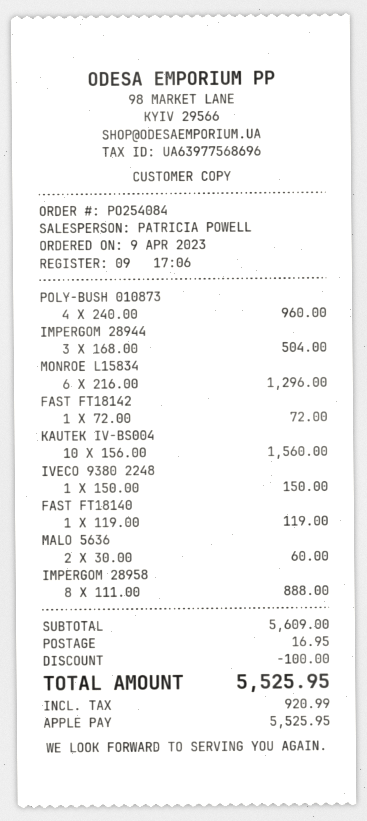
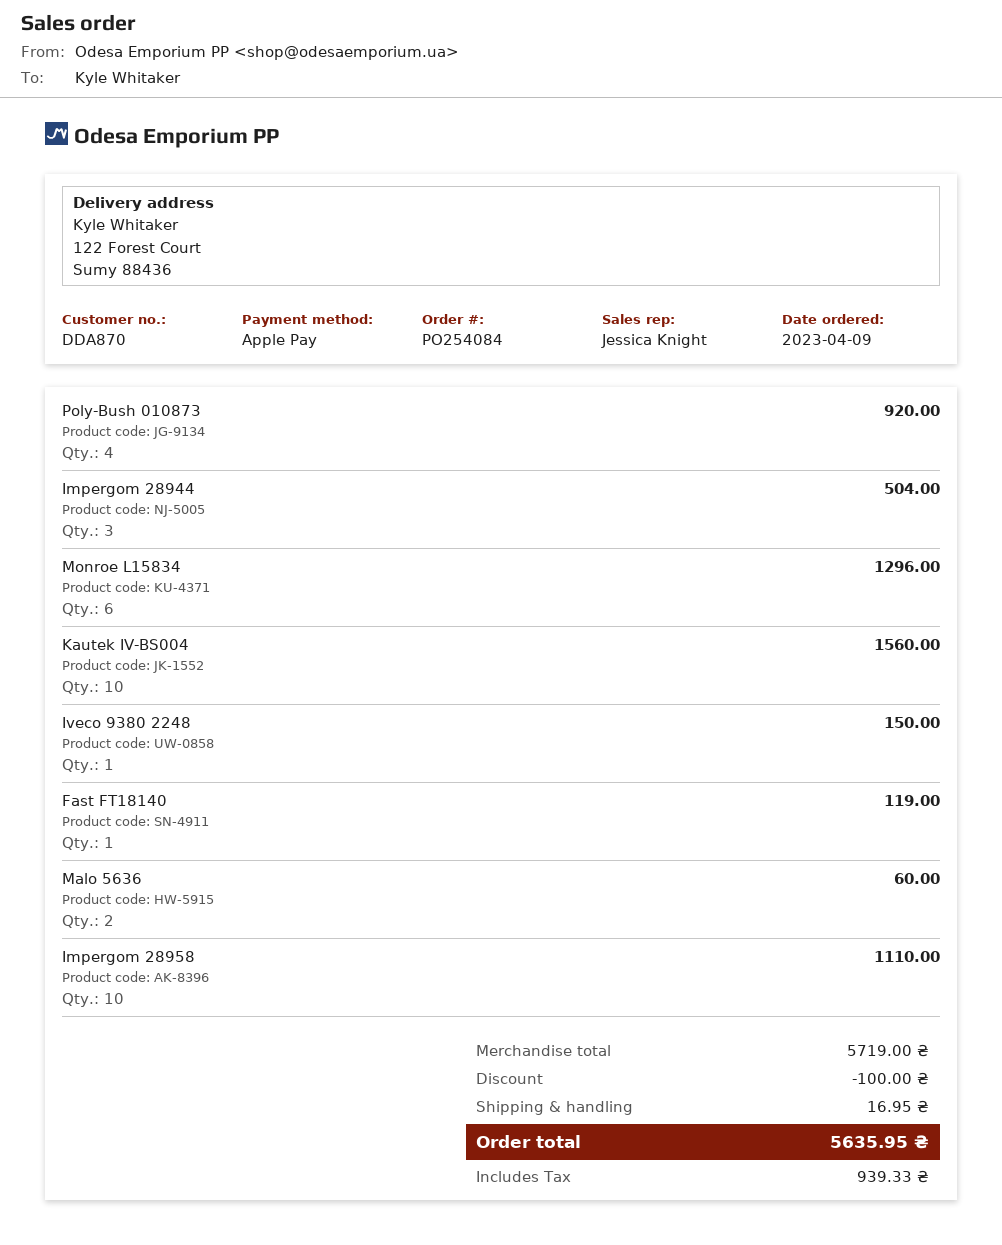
sales rep: PATRICIA POWELL -> Jessica Knight
POLY-BUSH 010873: 4 for 960.00 -> 4 for 920.00
FAST FT18142: 1 for 72.00 -> none
IMPERGOM 28958: 8 for 888.00 -> 10 for 1110.00
subtotal: 5609.00 -> 5719.00
tax: 920.99 -> 939.33
total: 5525.95 -> 5635.95

